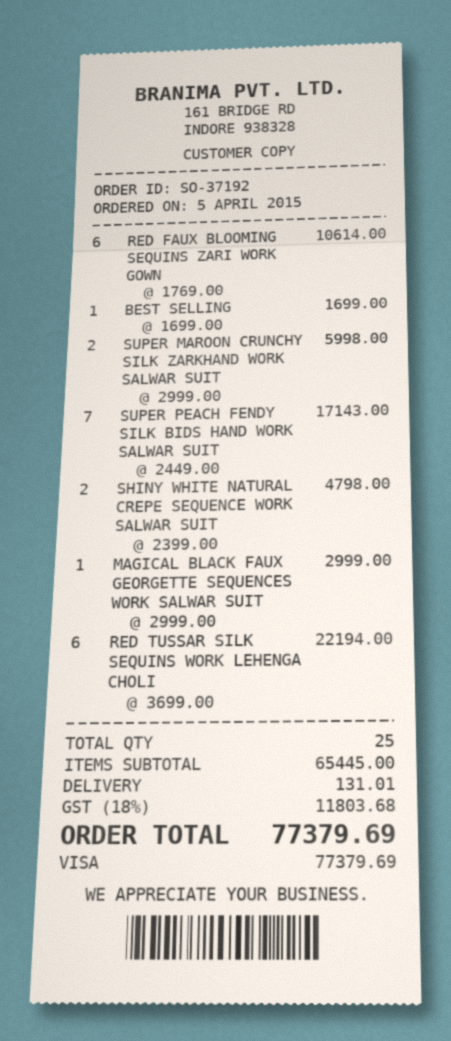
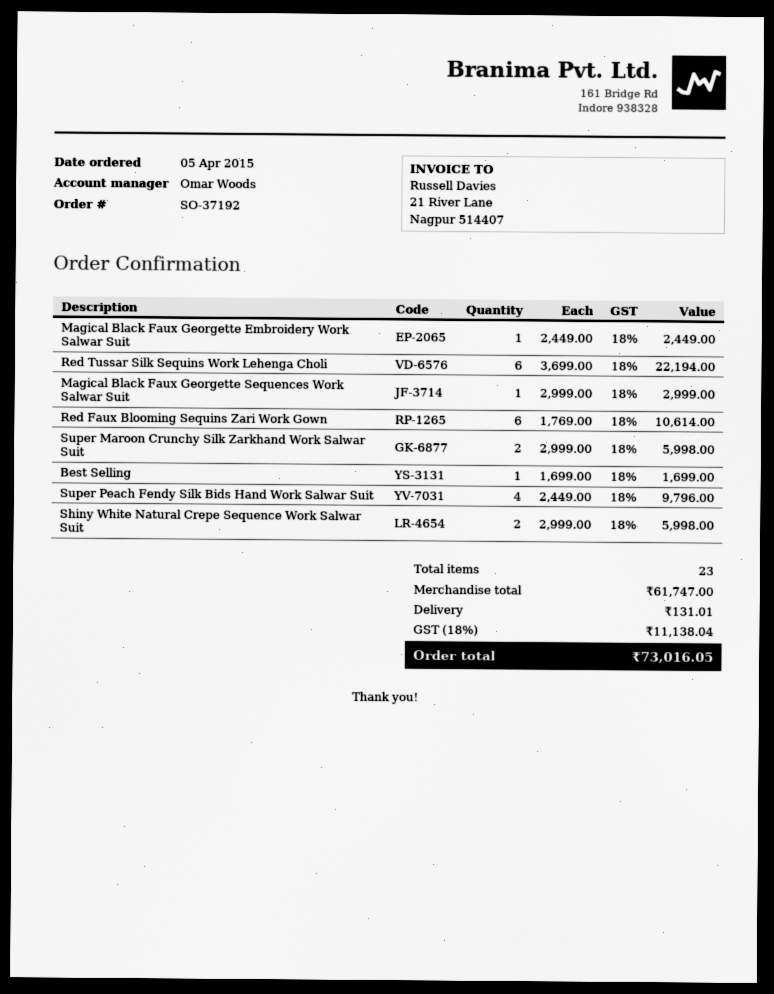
SUPER PEACH FENDY SILK BIDS HAND WORK SALWAR SUIT: 7 x 2449.00 = 17143.00 -> 4 x 2449.00 = 9796.00
SHINY WHITE NATURAL CREPE SEQUENCE WORK SALWAR SUIT: 2 x 2399.00 = 4798.00 -> 2 x 2999.00 = 5998.00
Magical Black Faux Georgette Embroidery Work Salwar Suit: none -> 1 x 2449.00 = 2449.00
total quantity: 25 -> 23
subtotal: 65445.00 -> 61747.00
tax: 18% = 11803.68 -> 18% = 11138.04
total: 77379.69 -> 73016.05

